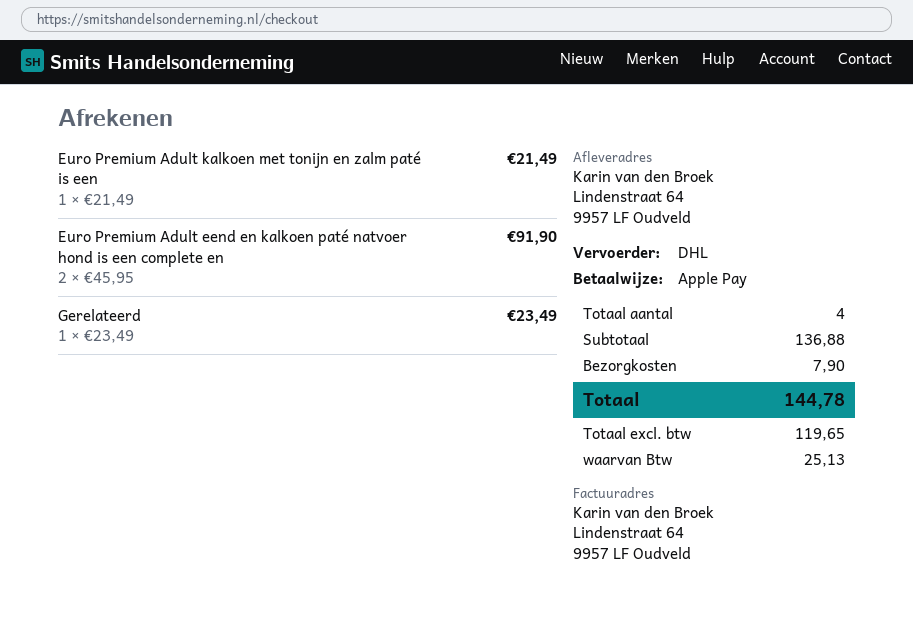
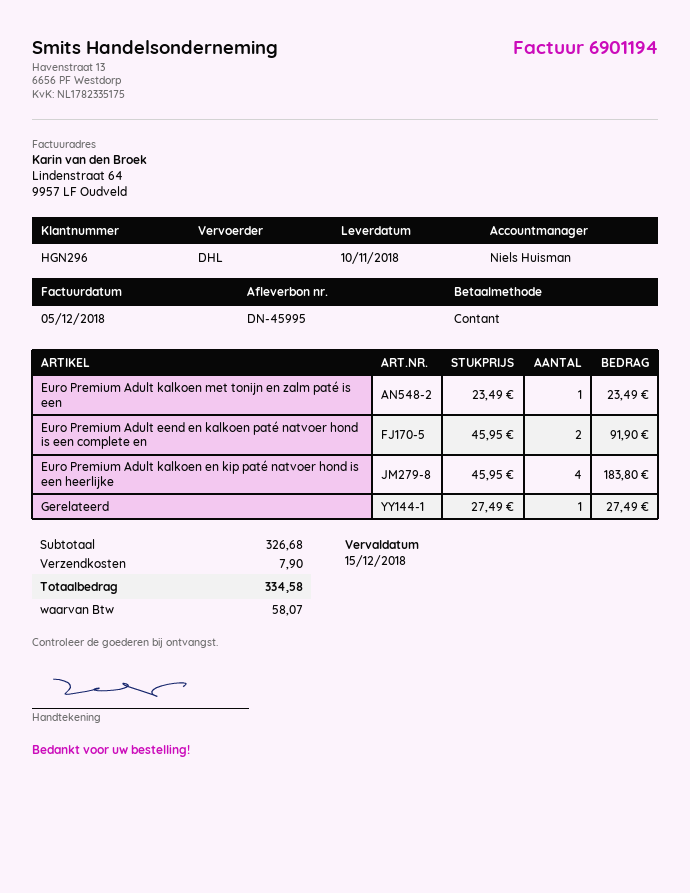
payment method: Apple Pay -> cash
Euro Premium Adult kalkoen met tonijn en zalm paté is een: 1 x 21.49 = 21.49 -> 1 x 23.49 = 23.49
Gerelateerd: 1 x 23.49 = 23.49 -> 1 x 27.49 = 27.49
Euro Premium Adult kalkoen en kip paté natvoer hond is een heerlijke: none -> 4 x 45.95 = 183.80
subtotal: 136.88 -> 326.68
tax: 25.13 -> 58.07
total: 144.78 -> 334.58

